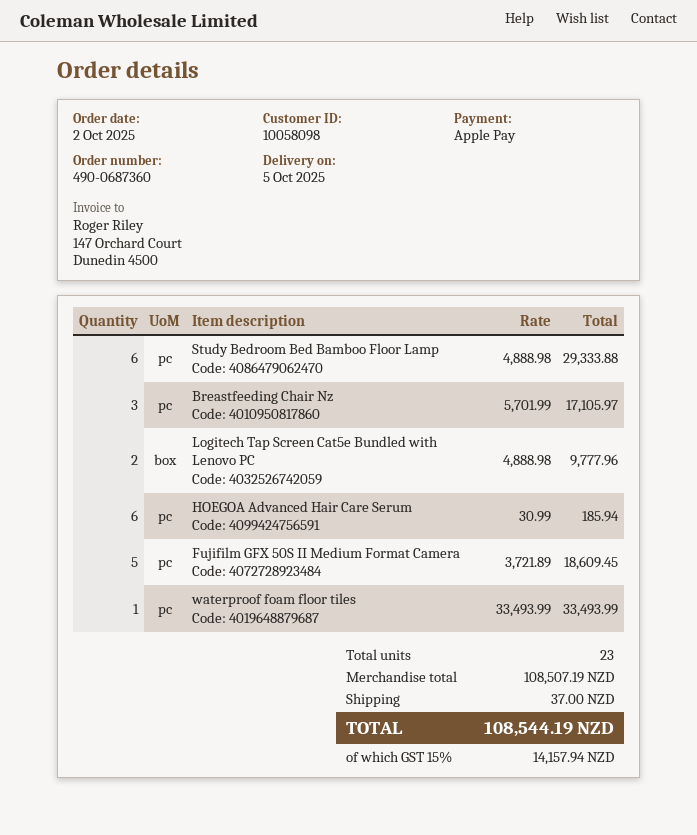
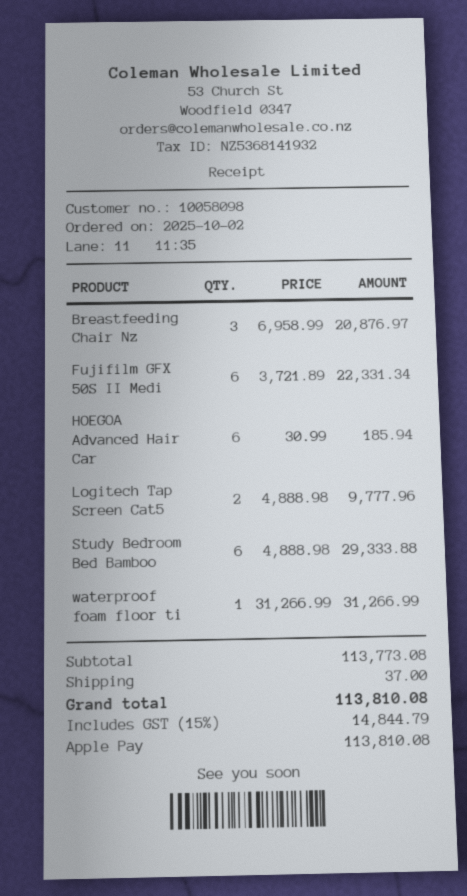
Breastfeeding Chair Nz: 3 x 5701.99 = 17105.97 -> 3 x 6958.99 = 20876.97
Fujifilm GFX 50S II Medium Format Camera: 5 x 3721.89 = 18609.45 -> 6 x 3721.89 = 22331.34
waterproof foam floor tiles: 1 x 33493.99 = 33493.99 -> 1 x 31266.99 = 31266.99
subtotal: 108507.19 -> 113773.08
tax: 15% = 14157.94 -> 15% = 14844.79
total: 108544.19 -> 113810.08

